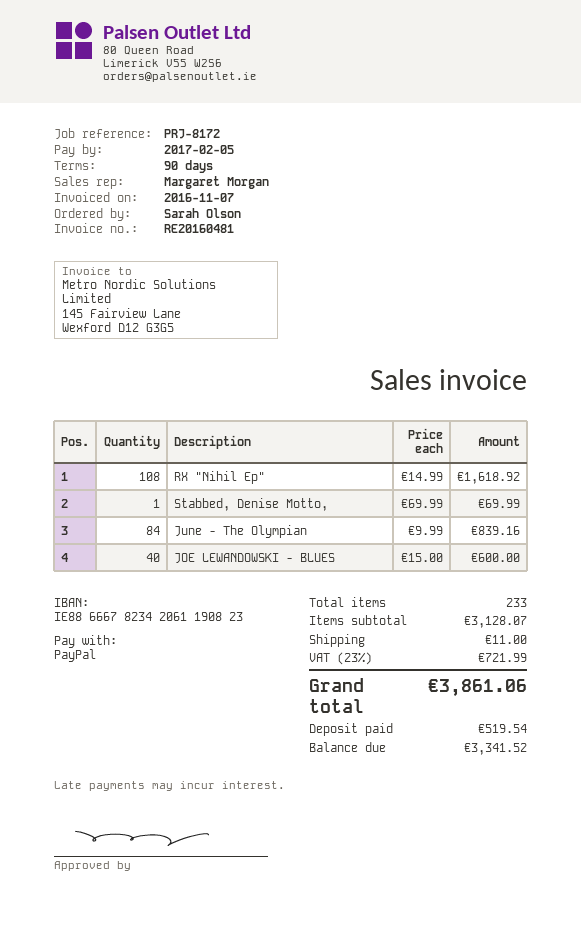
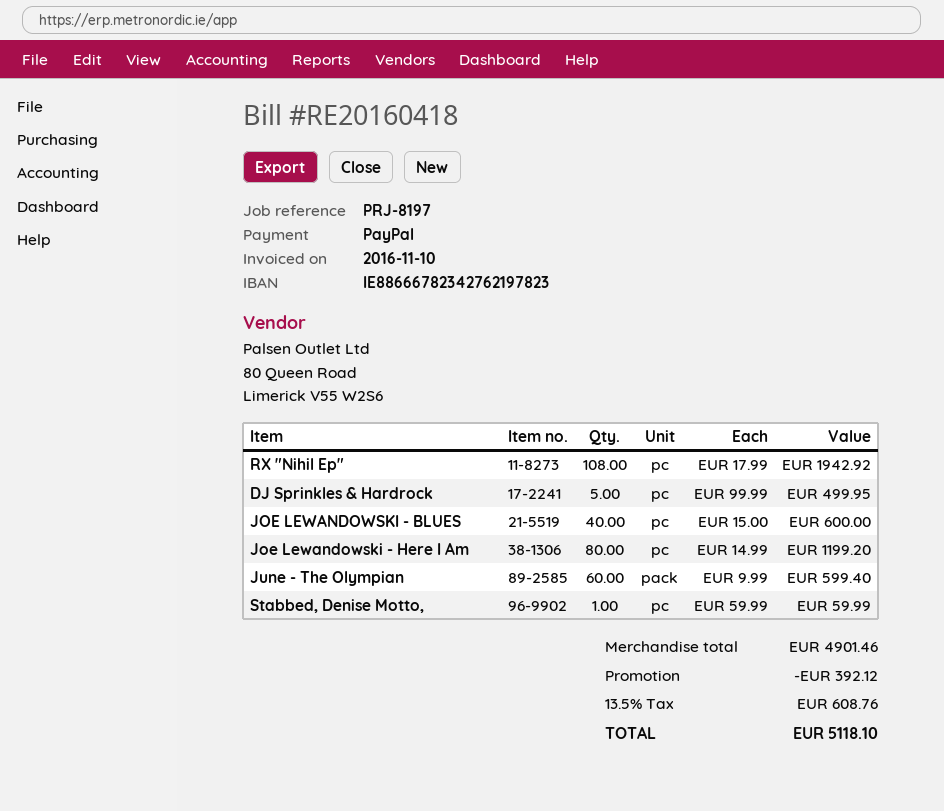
invoice number: RE20160481 -> RE20160418
invoice date: 2016-11-07 -> 2016-11-10
reference: PRJ-8172 -> PRJ-8197
bank account: IE88666782342061190823 -> IE88666782342762197823
RX "Nihil Ep": 108 x 14.99 = 1618.92 -> 108 x 17.99 = 1942.92
Stabbed, Denise Motto,: 1 x 69.99 = 69.99 -> 1 x 59.99 = 59.99
June - The Olympian: 84 x 9.99 = 839.16 -> 60 x 9.99 = 599.40
DJ Sprinkles & Hardrock: none -> 5 x 99.99 = 499.95
Joe Lewandowski - Here I Am: none -> 80 x 14.99 = 1199.20
subtotal: 3128.07 -> 4901.46
discount: none -> 392.12
shipping: 11.00 -> none
tax: 23% = 721.99 -> 13.5% = 608.76
total: 3861.06 -> 5118.10

